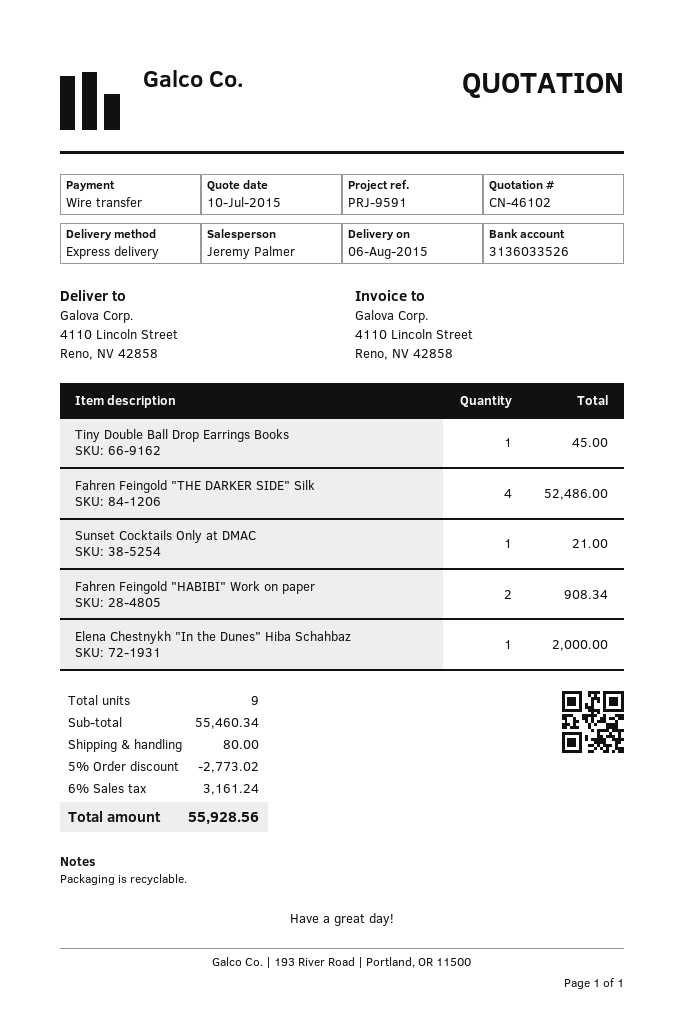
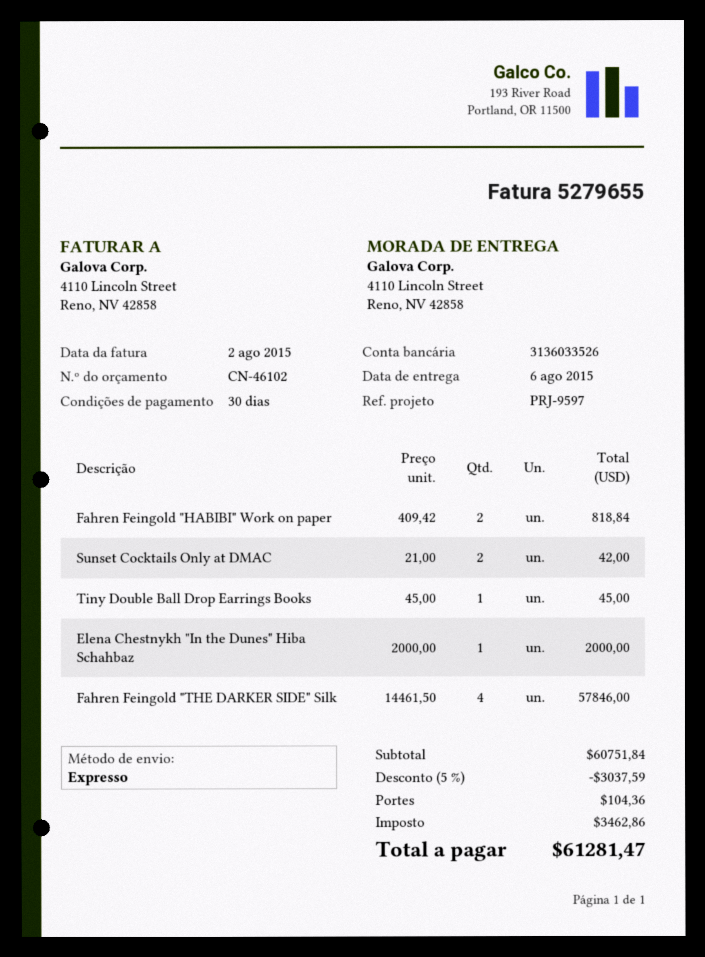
reference: PRJ-9591 -> PRJ-9597
Fahren Feingold "THE DARKER SIDE" Silk: 4 for 52486.00 -> 4 for 57846.00
Sunset Cocktails Only at DMAC: 1 for 21.00 -> 2 for 42.00
Fahren Feingold "HABIBI" Work on paper: 2 for 908.34 -> 2 for 818.84
subtotal: 55460.34 -> 60751.84
discount: 5% = 2773.02 -> 5% = 3037.59
shipping: 80.00 -> 104.36
tax: 3161.24 -> 3462.86
total: 55928.56 -> 61281.47

